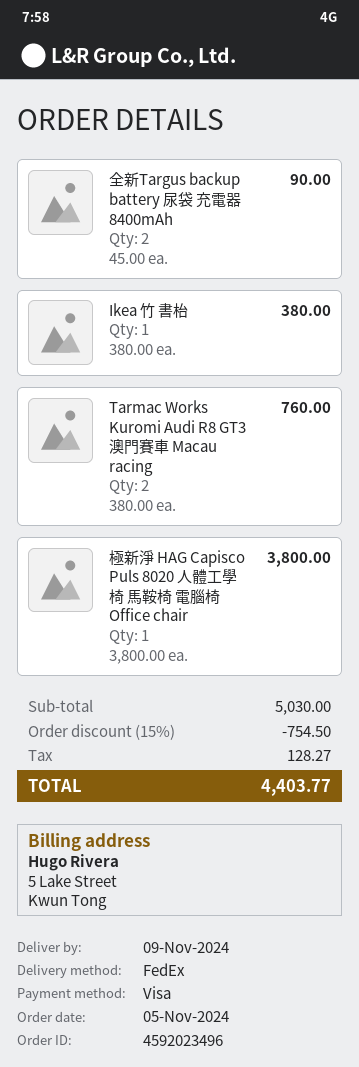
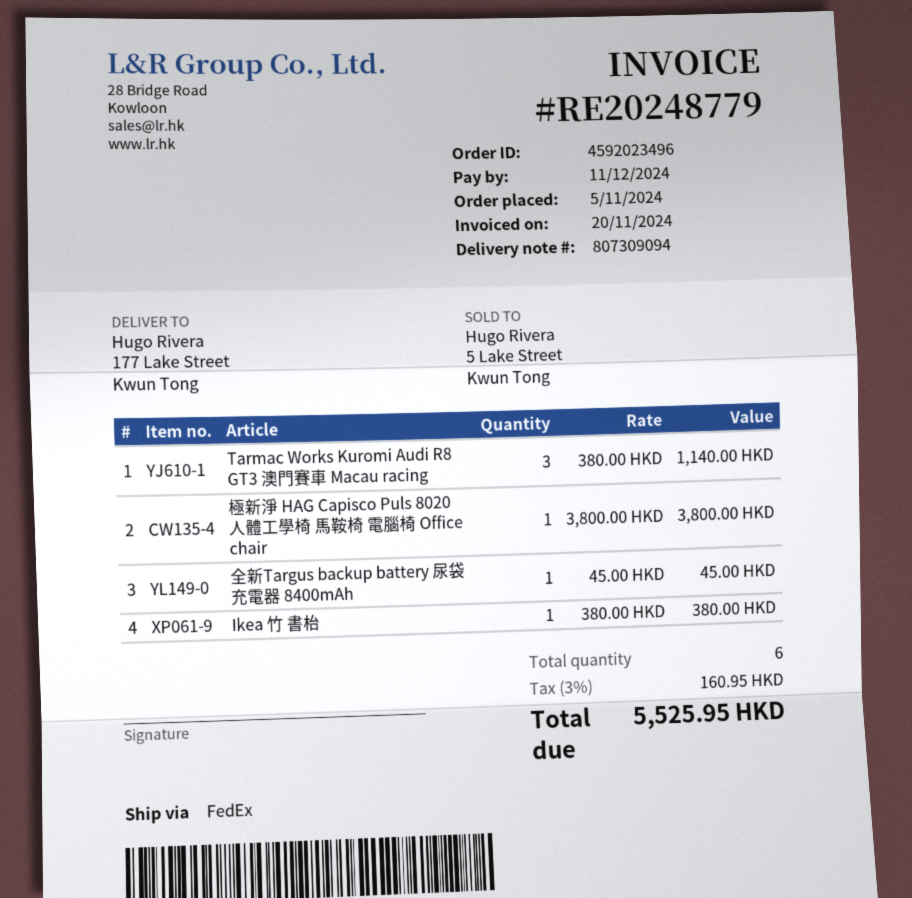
全新Targus backup battery 尿袋 充電器 8400mAh: 2 x 45.00 = 90.00 -> 1 x 45.00 = 45.00
Tarmac Works Kuromi Audi R8 GT3 澳門賽車 Macau racing: 2 x 380.00 = 760.00 -> 3 x 380.00 = 1140.00
discount: 15% = 754.50 -> none
tax: 128.27 -> 160.95
total: 4403.77 -> 5525.95

